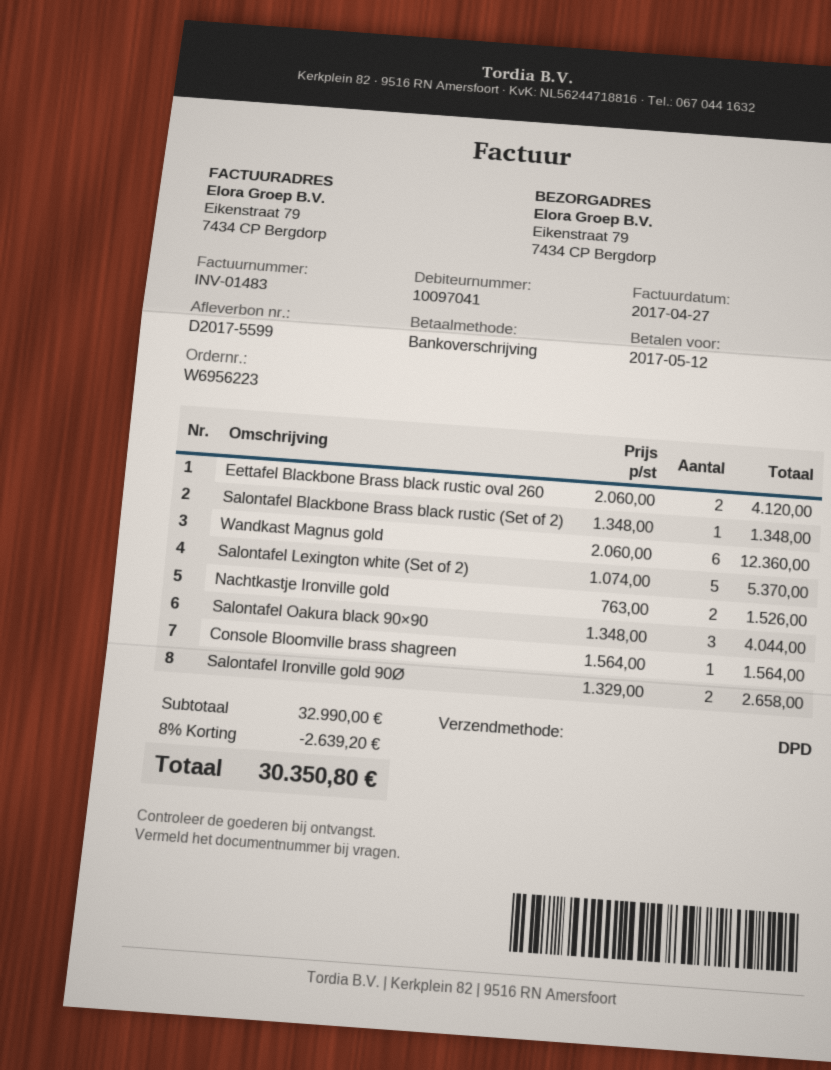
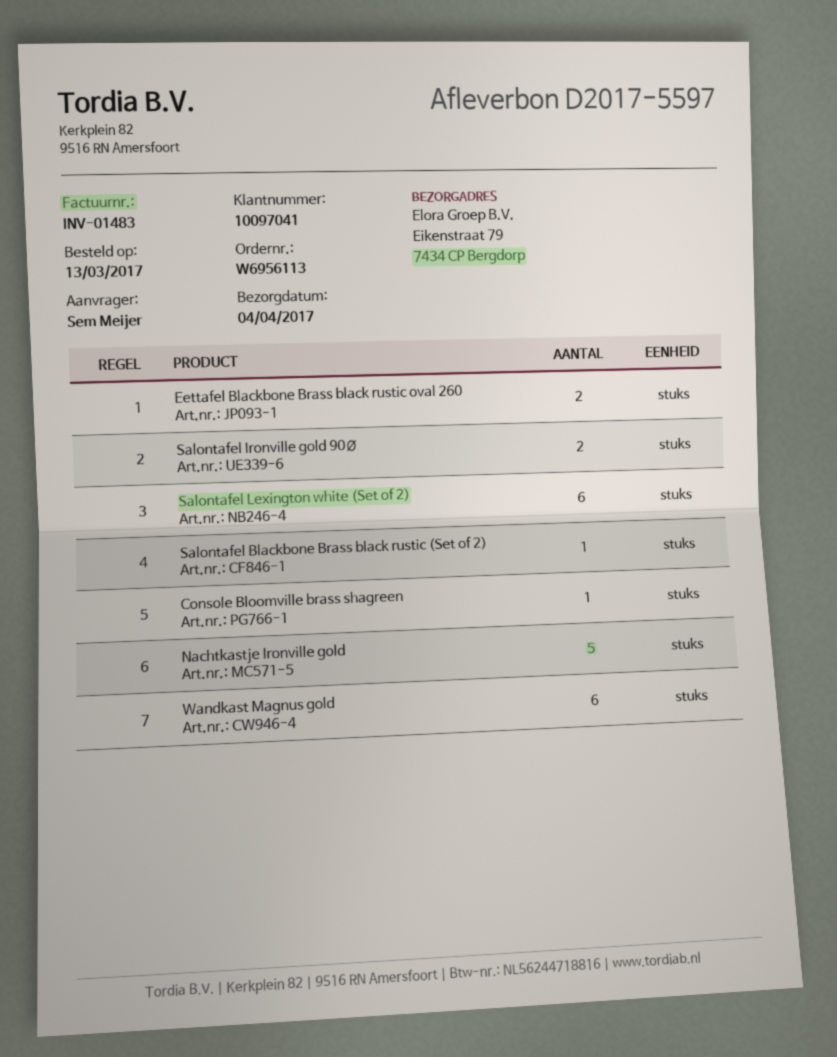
order number: W6956223 -> W6956113
delivery note number: D2017-5599 -> D2017-5597
Salontafel Lexington white (Set of 2): 5 -> 6
Nachtkastje Ironville gold: 2 -> 5
Salontafel Oakura black 90×90: 3 -> none

